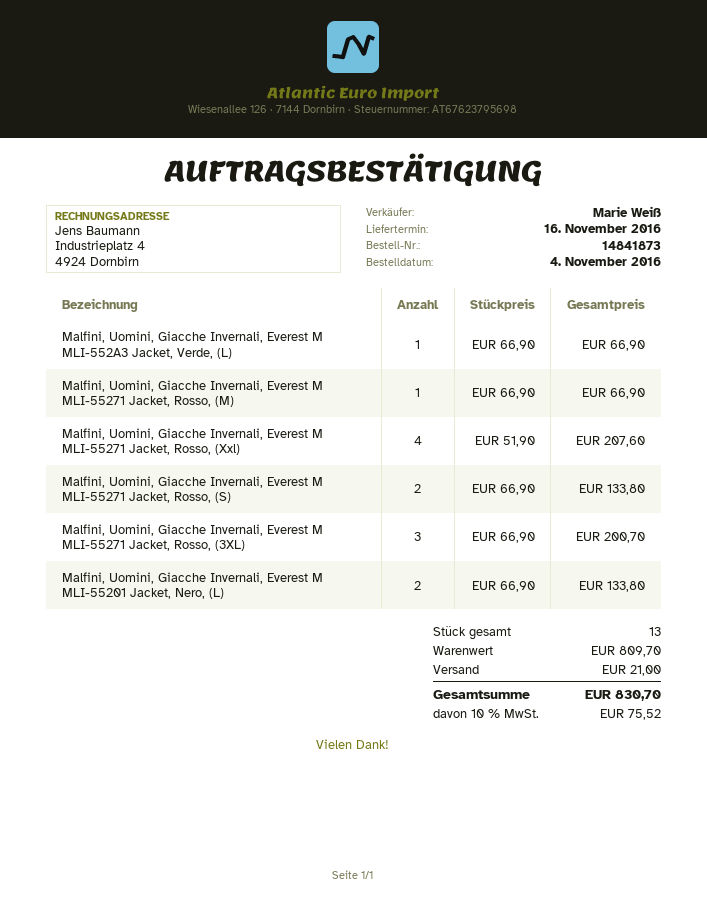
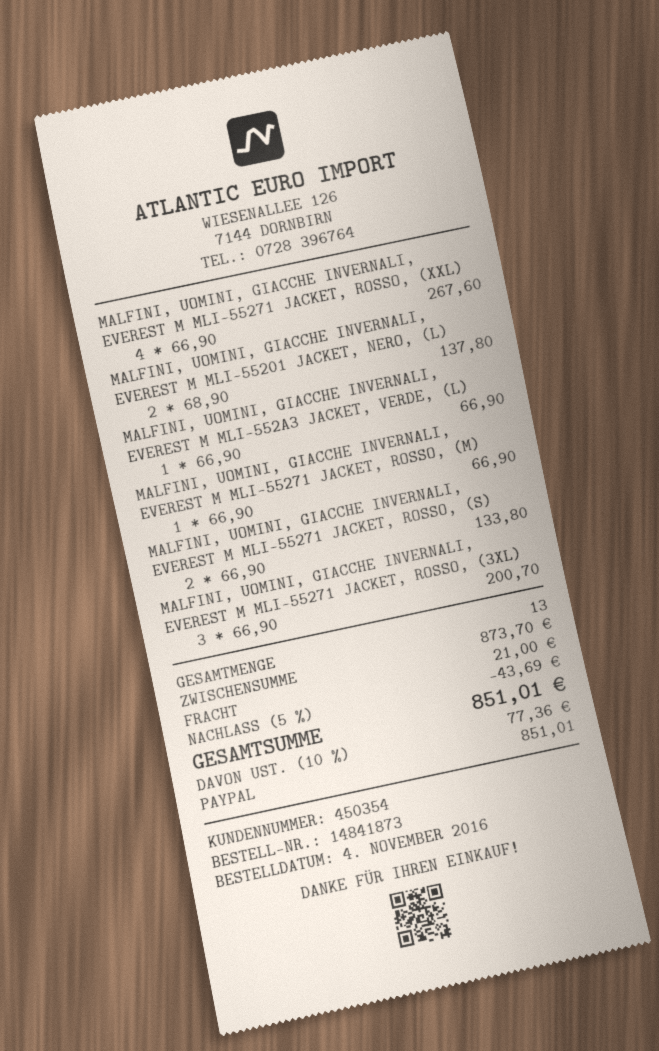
Malfini, Uomini, Giacche Invernali, Everest M MLI-55271 Jacket, Rosso, (Xxl): 4 x 51.90 = 207.60 -> 4 x 66.90 = 267.60
Malfini, Uomini, Giacche Invernali, Everest M MLI-55201 Jacket, Nero, (L): 2 x 66.90 = 133.80 -> 2 x 68.90 = 137.80
subtotal: 809.70 -> 873.70
discount: none -> 5% = 43.69
tax: 10% = 75.52 -> 10% = 77.36
total: 830.70 -> 851.01

